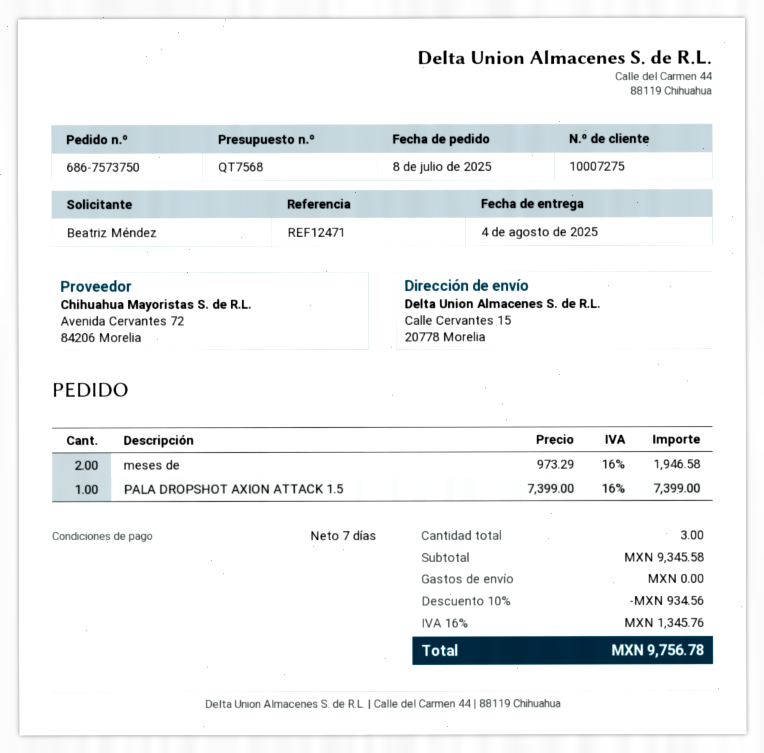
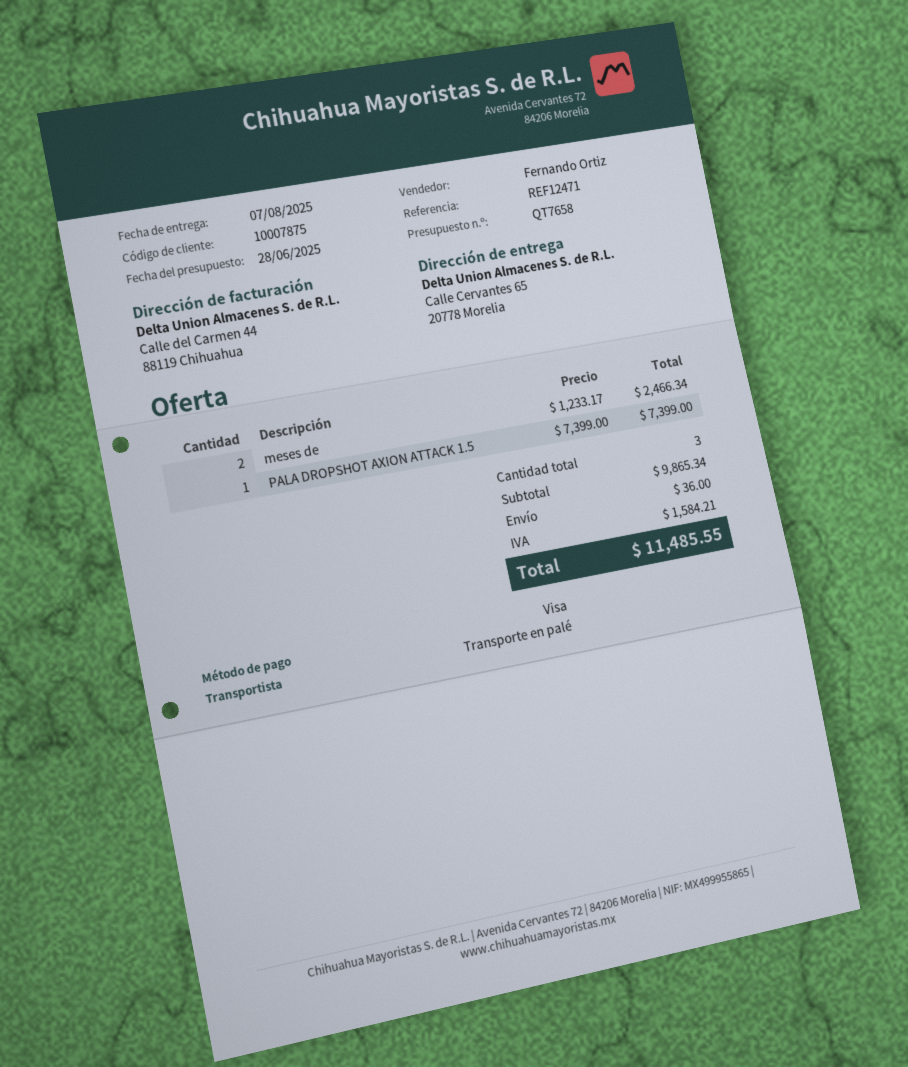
quote number: QT7568 -> QT7658
delivery date: 2025-08-04 -> 2025-08-07
customer number: 10007275 -> 10007875
ship to: Calle Cervantes 15, 20778 Morelia -> Calle Cervantes 65, 20778 Morelia
meses de: 2 x 973.29 = 1946.58 -> 2 x 1233.17 = 2466.34
subtotal: 9345.58 -> 9865.34
discount: 10% = 934.56 -> none
shipping: 0.00 -> 36.00
tax: 1345.76 -> 1584.21
total: 9756.78 -> 11485.55

